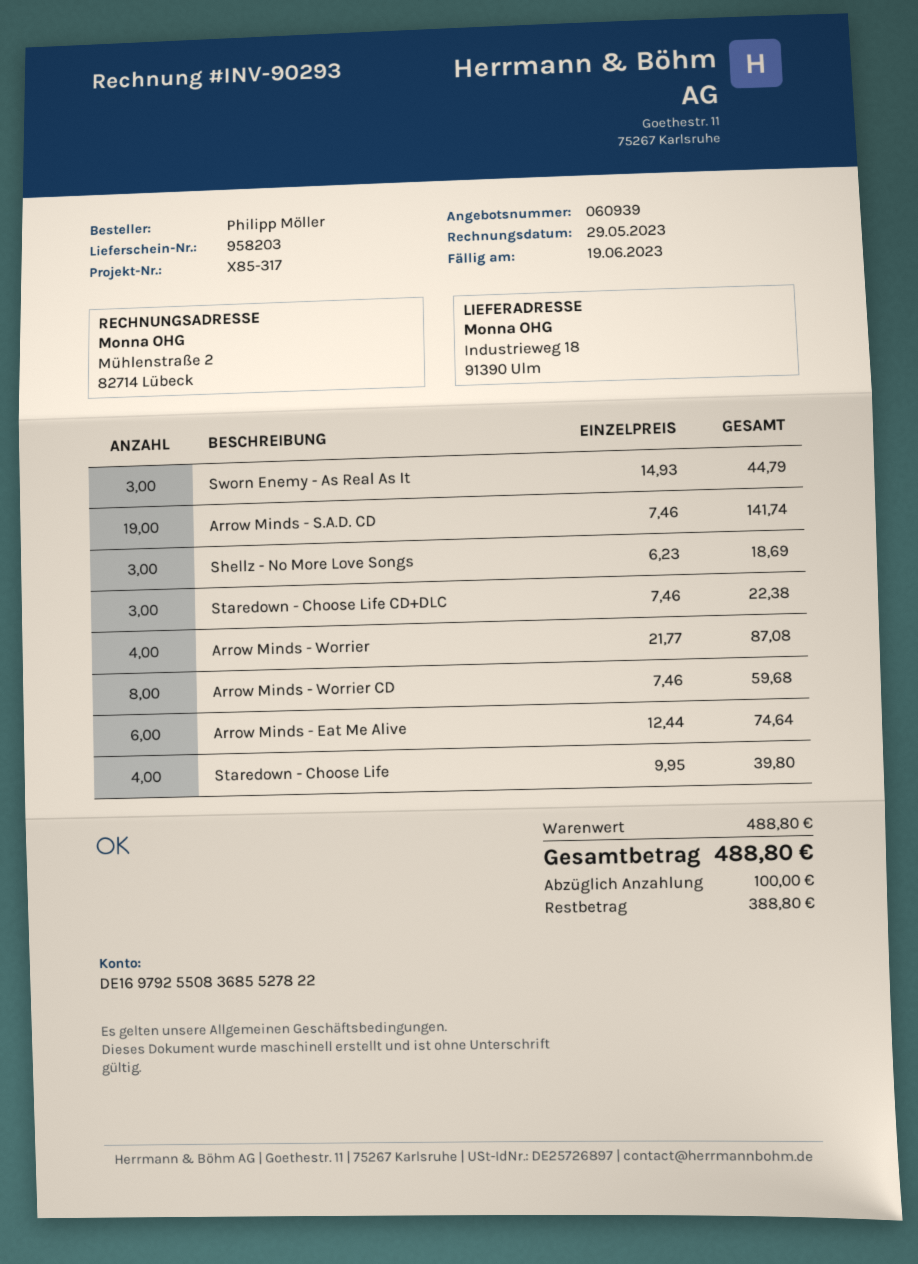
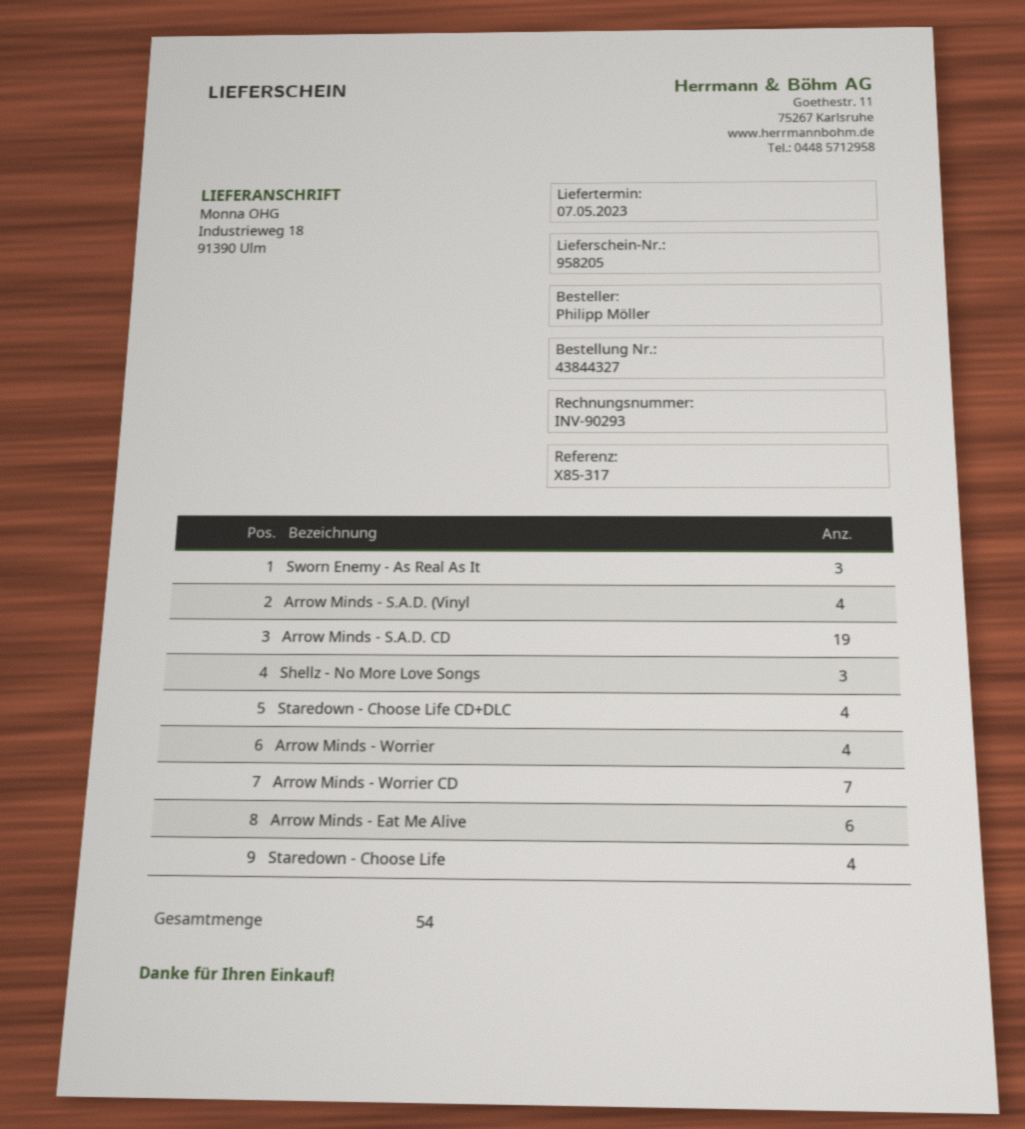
delivery note number: 958203 -> 958205
Staredown - Choose Life CD+DLC: 3 -> 4
Arrow Minds - Worrier CD: 8 -> 7
Arrow Minds - S.A.D. (Vinyl: none -> 4

